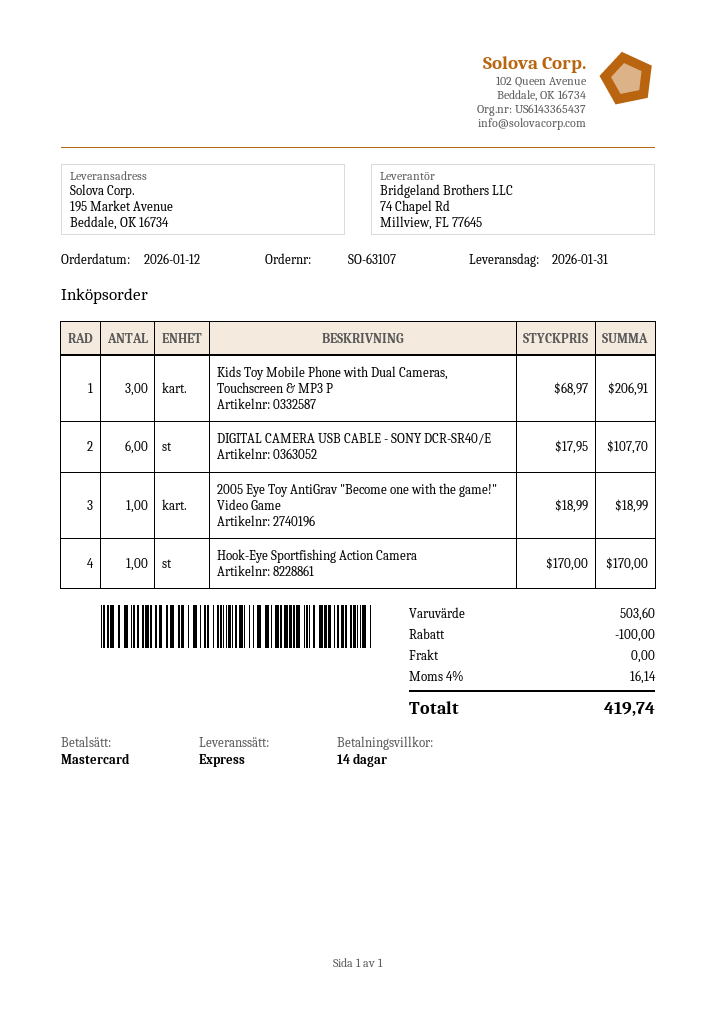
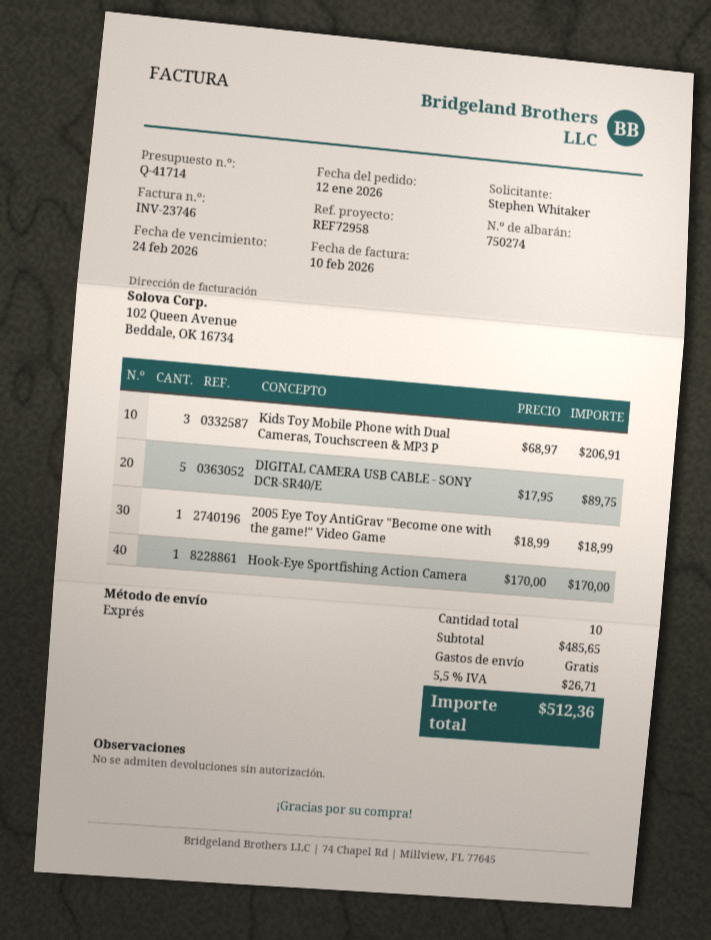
DIGITAL CAMERA USB CABLE - SONY DCR-SR40/E: 6 x 17.95 = 107.70 -> 5 x 17.95 = 89.75
subtotal: 503.60 -> 485.65
discount: 100.00 -> none
tax: 4% = 16.14 -> 5.5% = 26.71
total: 419.74 -> 512.36

